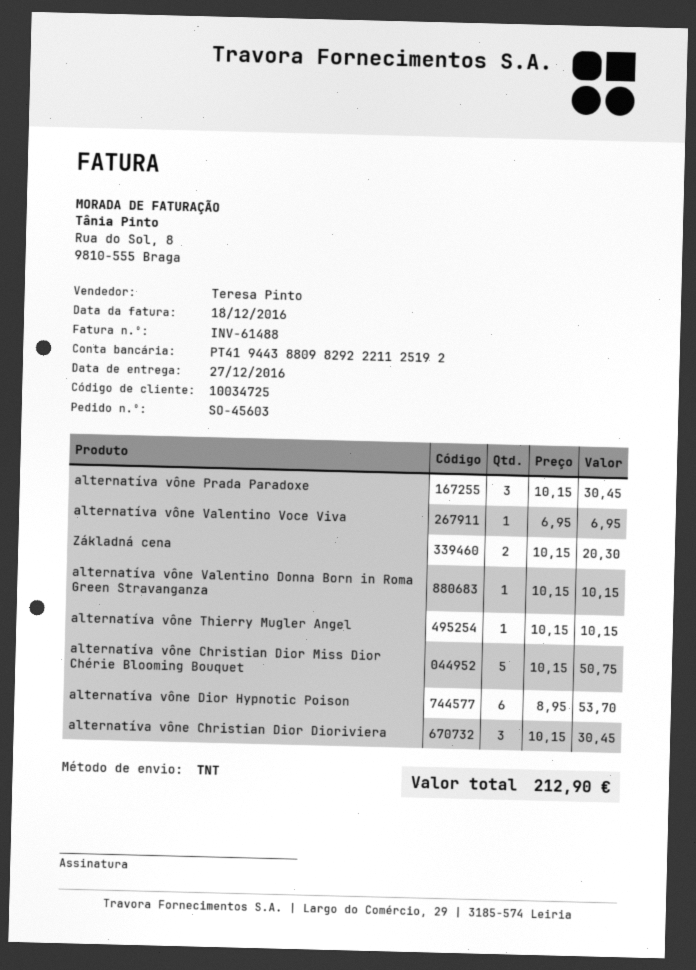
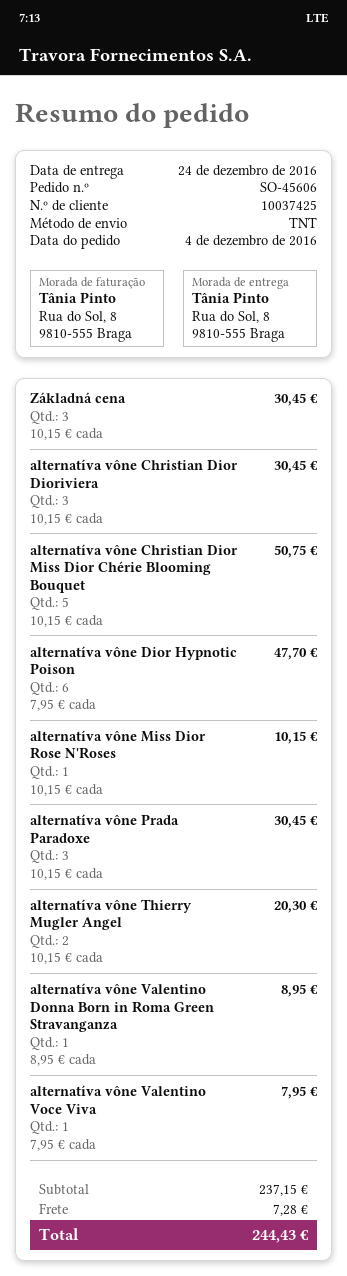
order number: SO-45603 -> SO-45606
delivery date: 2016-12-27 -> 2016-12-24
customer number: 10034725 -> 10037425
alternatíva vône Valentino Voce Viva: 1 x 6.95 = 6.95 -> 1 x 7.95 = 7.95
Základná cena: 2 x 10.15 = 20.30 -> 3 x 10.15 = 30.45
alternatíva vône Valentino Donna Born in Roma Green Stravanganza: 1 x 10.15 = 10.15 -> 1 x 8.95 = 8.95
alternatíva vône Thierry Mugler Angel: 1 x 10.15 = 10.15 -> 2 x 10.15 = 20.30
alternatíva vône Dior Hypnotic Poison: 6 x 8.95 = 53.70 -> 6 x 7.95 = 47.70
alternatíva vône Miss Dior Rose N'Roses: none -> 1 x 10.15 = 10.15
shipping: none -> 7.28
total: 212.90 -> 244.43

